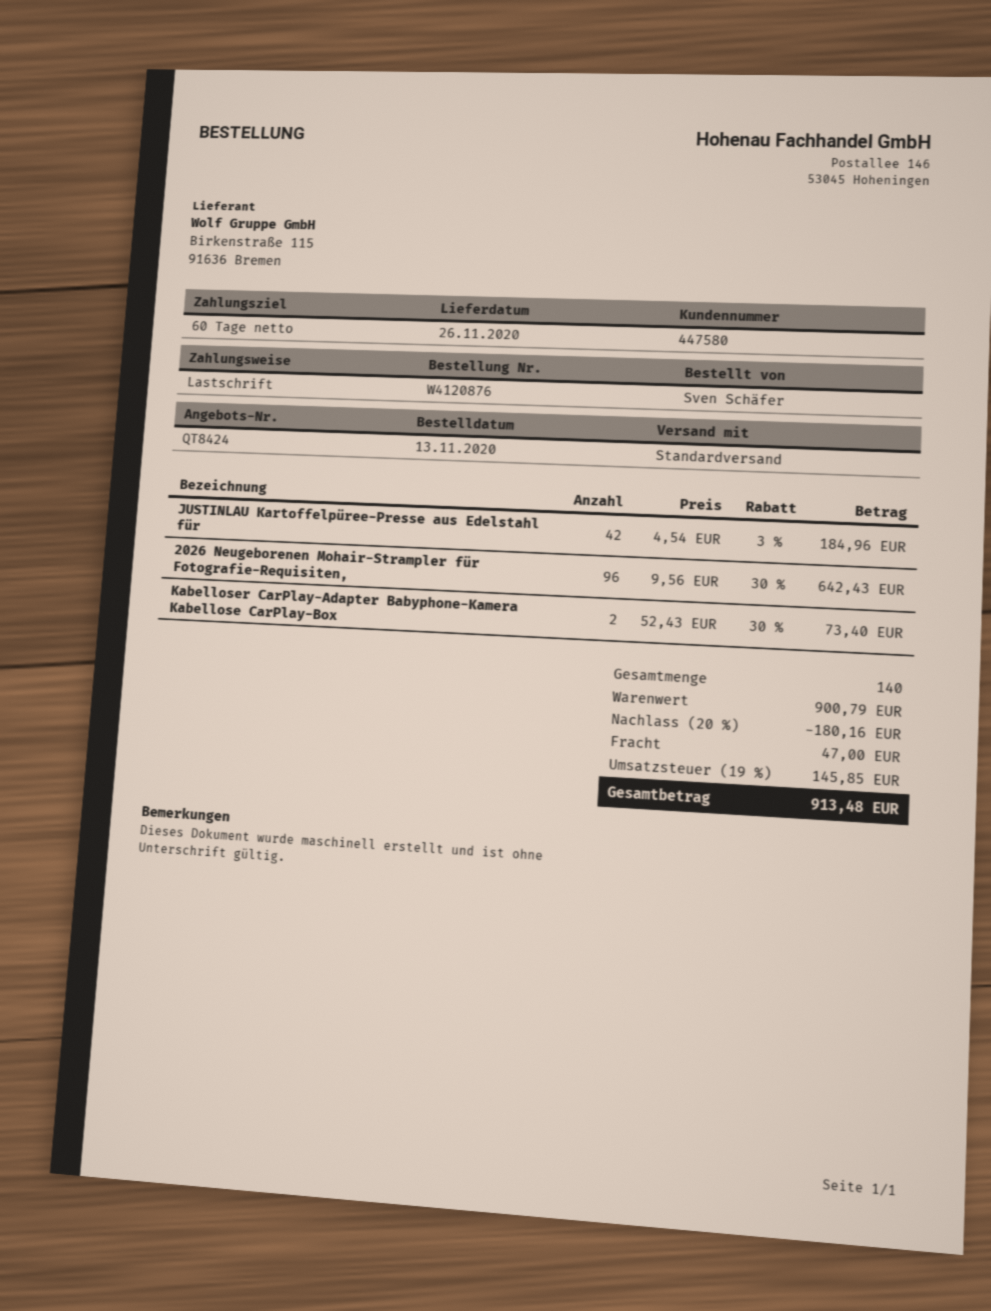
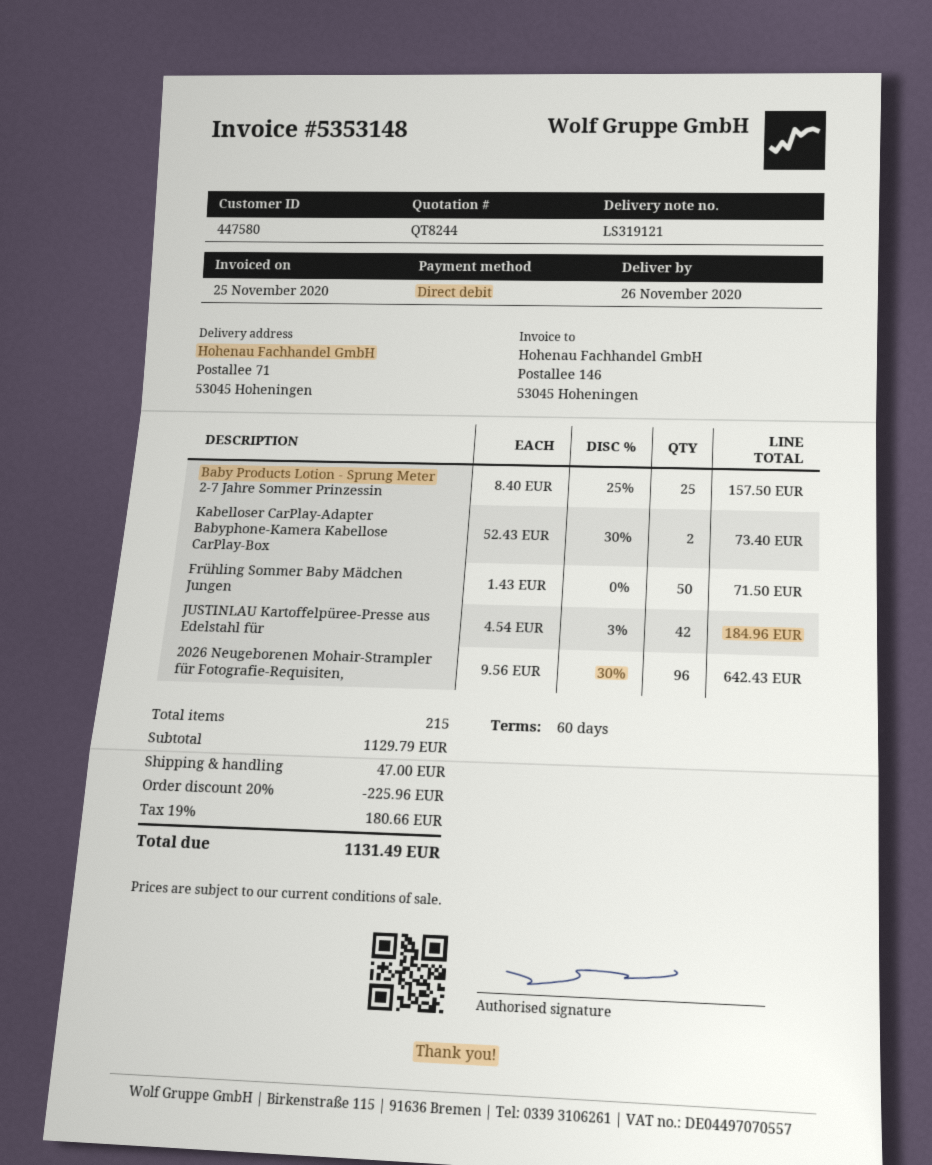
quote number: QT8424 -> QT8244
Baby Products Lotion - Sprung Meter 2-7 Jahre Sommer Prinzessin: none -> 25 x 8.40 - 25% = 157.50
Frühling Sommer Baby Mädchen Jungen: none -> 50 x 1.43 = 71.50
total quantity: 140 -> 215
subtotal: 900.79 -> 1129.79
discount: 20% = 180.16 -> 20% = 225.96
tax: 19% = 145.85 -> 19% = 180.66
total: 913.48 -> 1131.49

